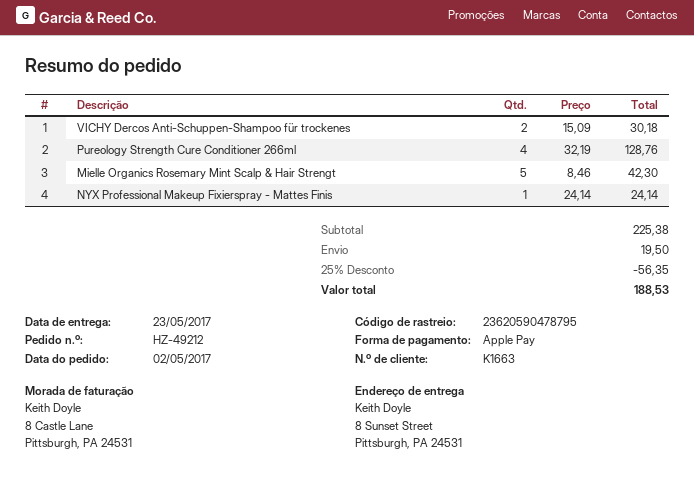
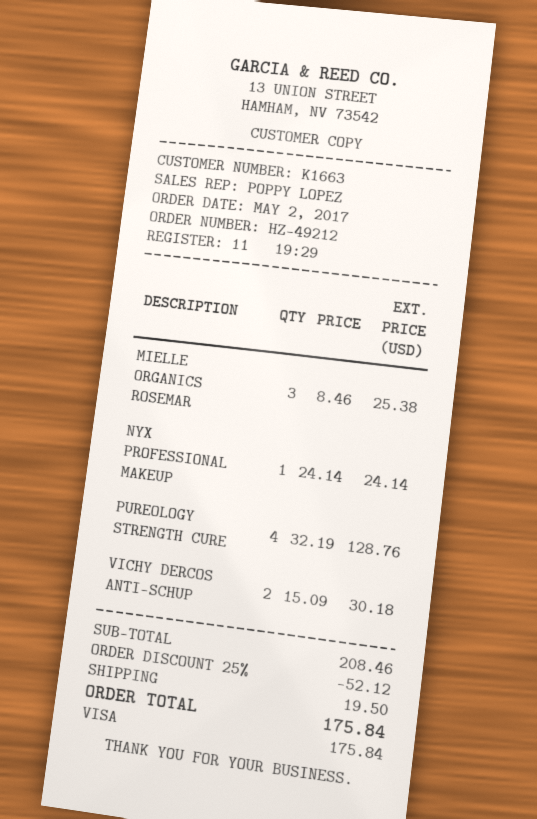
payment method: Apple Pay -> Visa
Mielle Organics Rosemary Mint Scalp & Hair Strengt: 5 x 8.46 = 42.30 -> 3 x 8.46 = 25.38
subtotal: 225.38 -> 208.46
discount: 25% = 56.35 -> 25% = 52.12
total: 188.53 -> 175.84

